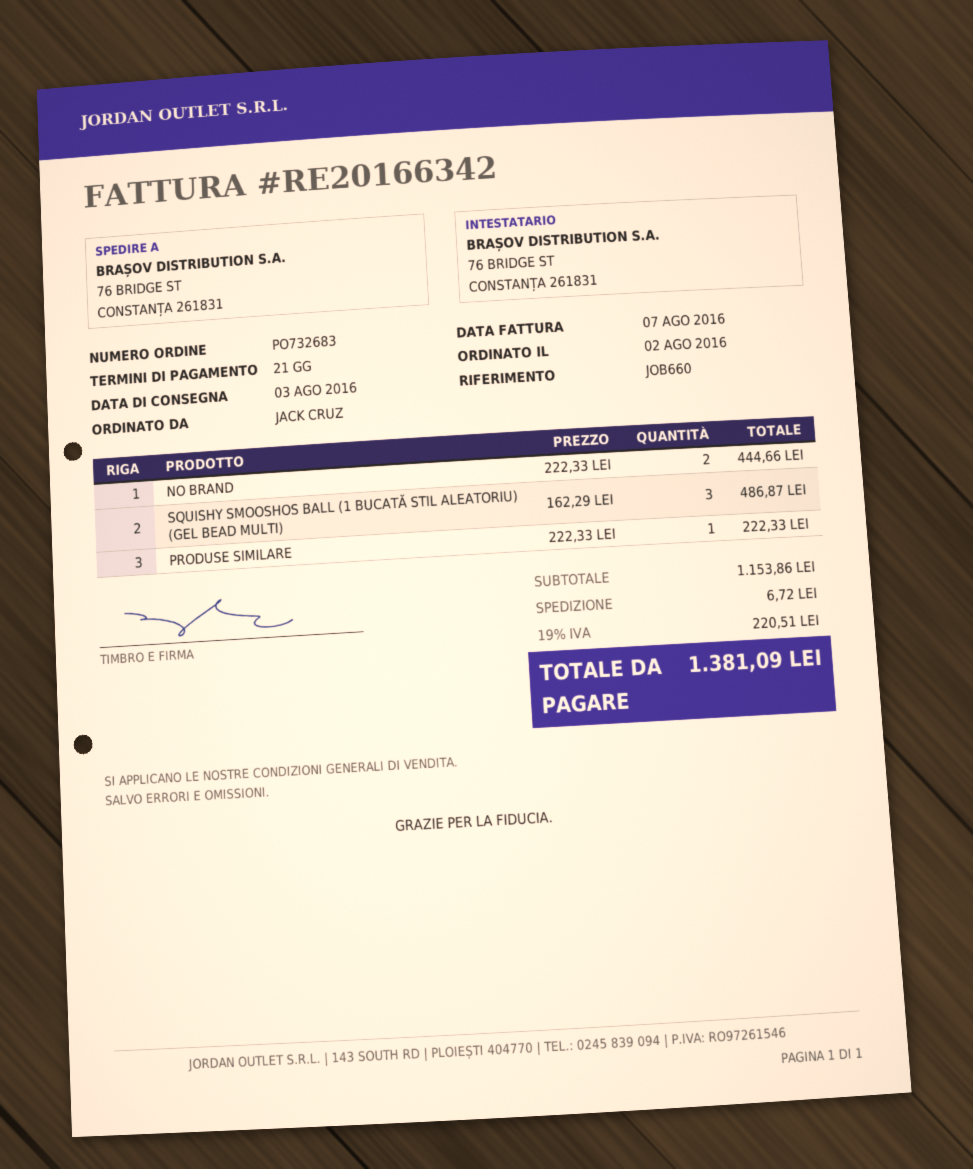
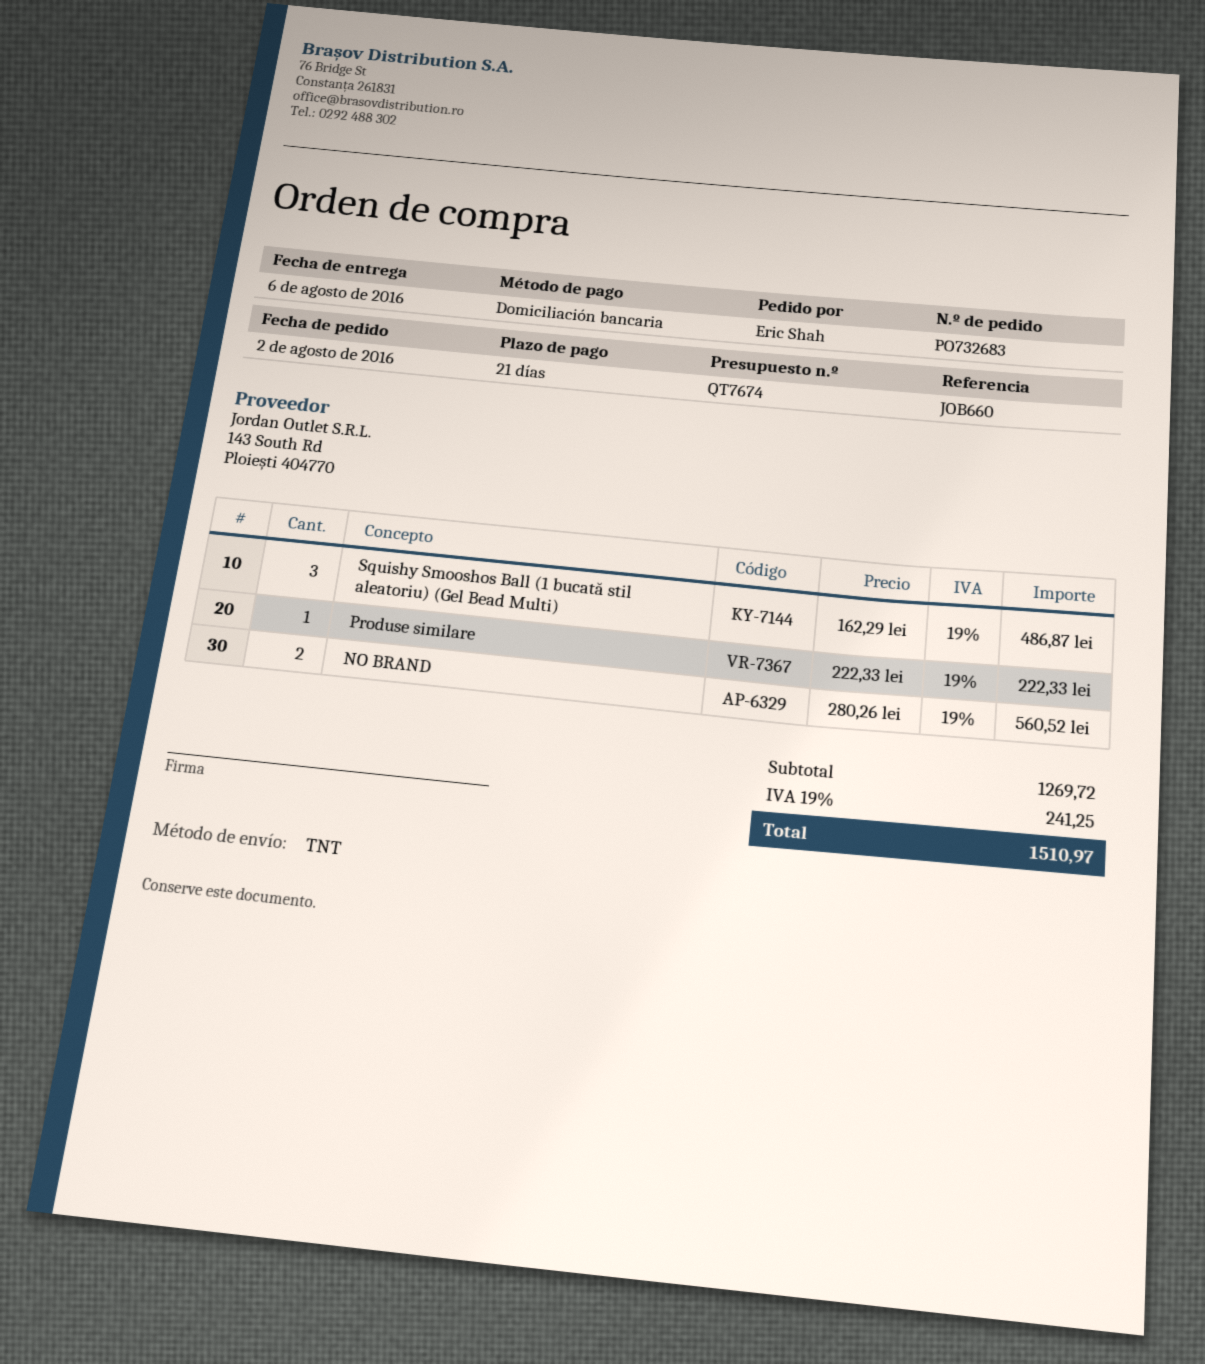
delivery date: 2016-08-03 -> 2016-08-06
ordered by: JACK CRUZ -> Eric Shah
NO BRAND: 2 x 222.33 = 444.66 -> 2 x 280.26 = 560.52
subtotal: 1153.86 -> 1269.72
shipping: 6.72 -> none
tax: 19% = 220.51 -> 19% = 241.25
total: 1381.09 -> 1510.97

